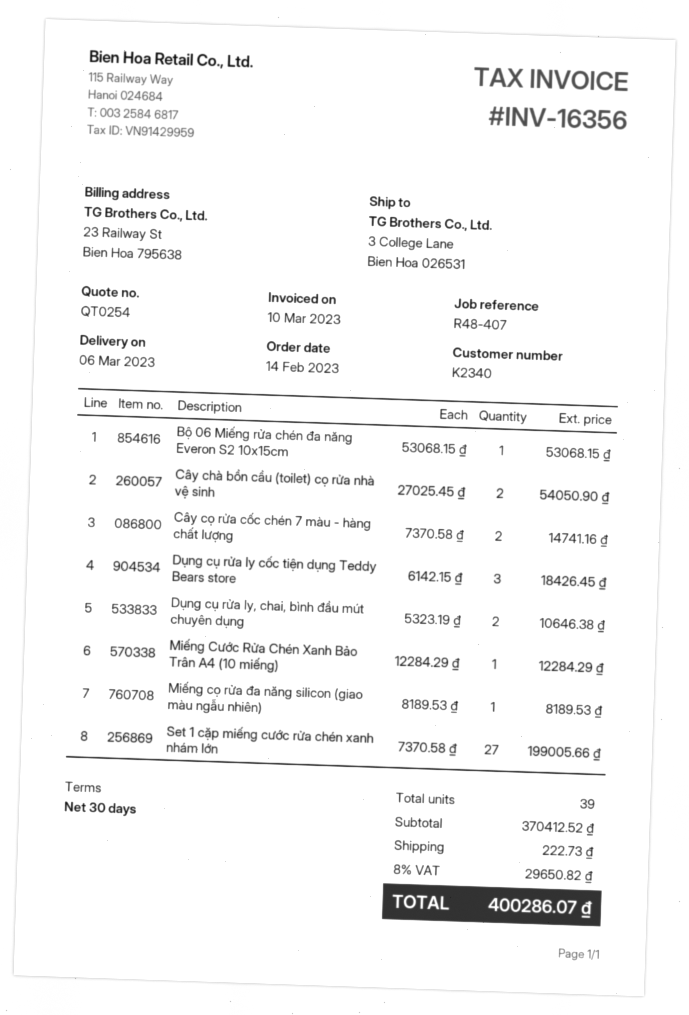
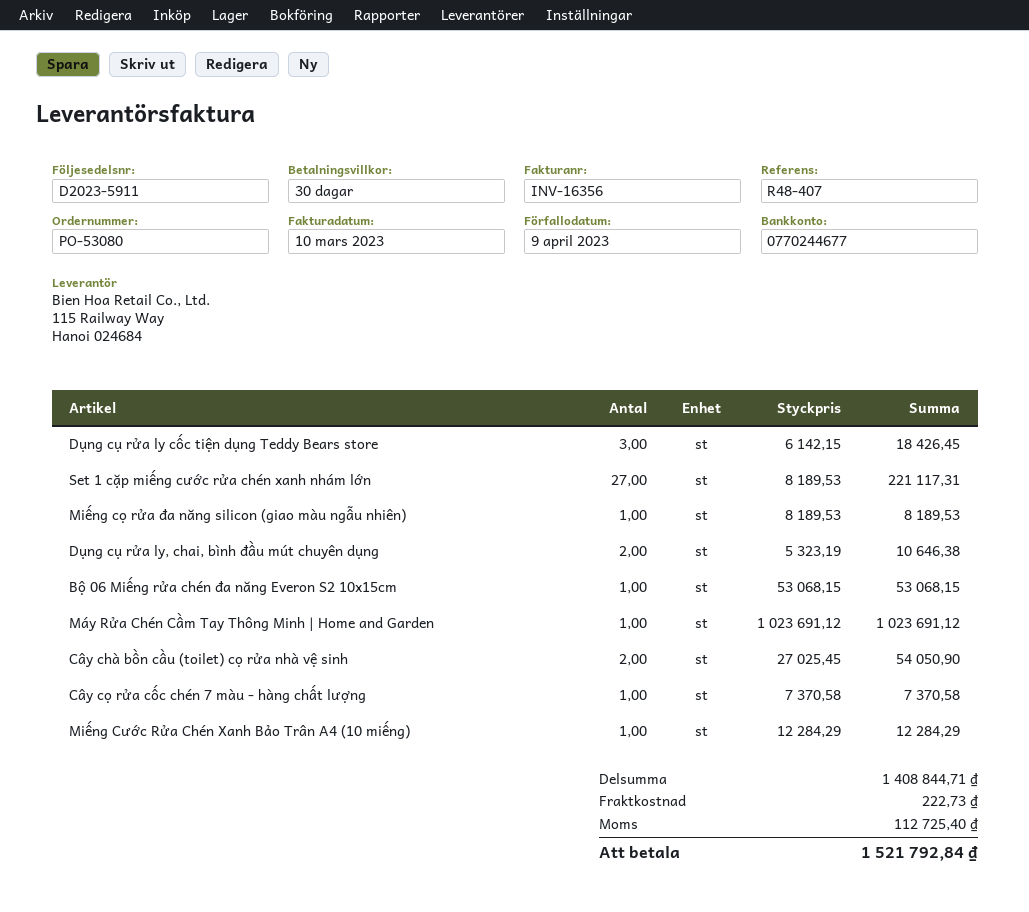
Cây cọ rửa cốc chén 7 màu - hàng chất lượng: 2 x 7370.58 = 14741.16 -> 1 x 7370.58 = 7370.58
Set 1 cặp miếng cước rửa chén xanh nhám lớn: 27 x 7370.58 = 199005.66 -> 27 x 8189.53 = 221117.31
Máy Rửa Chén Cầm Tay Thông Minh | Home and Garden: none -> 1 x 1023691.12 = 1023691.12
subtotal: 370412.52 -> 1408844.71
tax: 29650.82 -> 112725.40
total: 400286.07 -> 1521792.84

